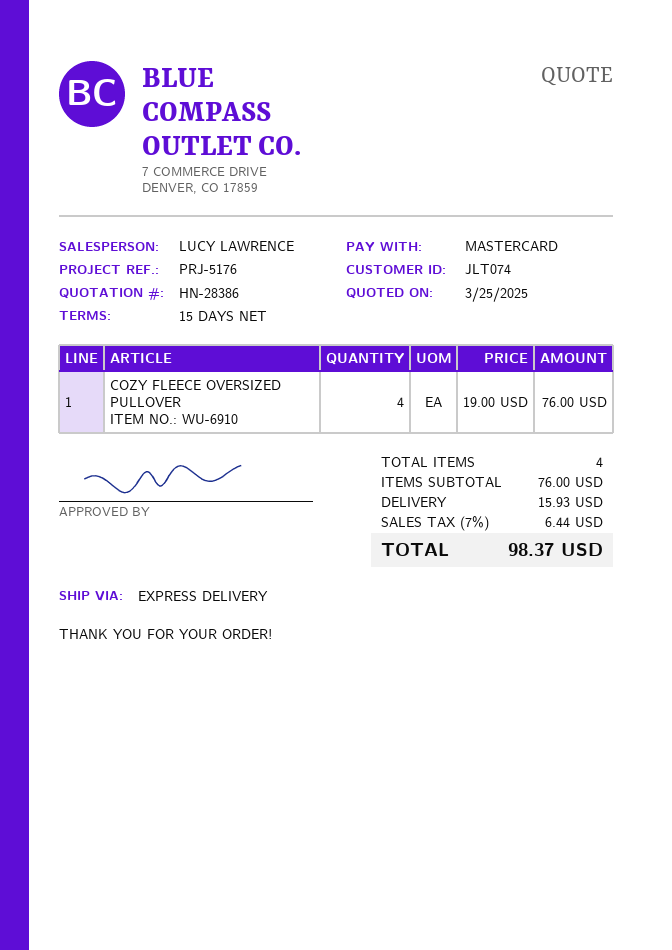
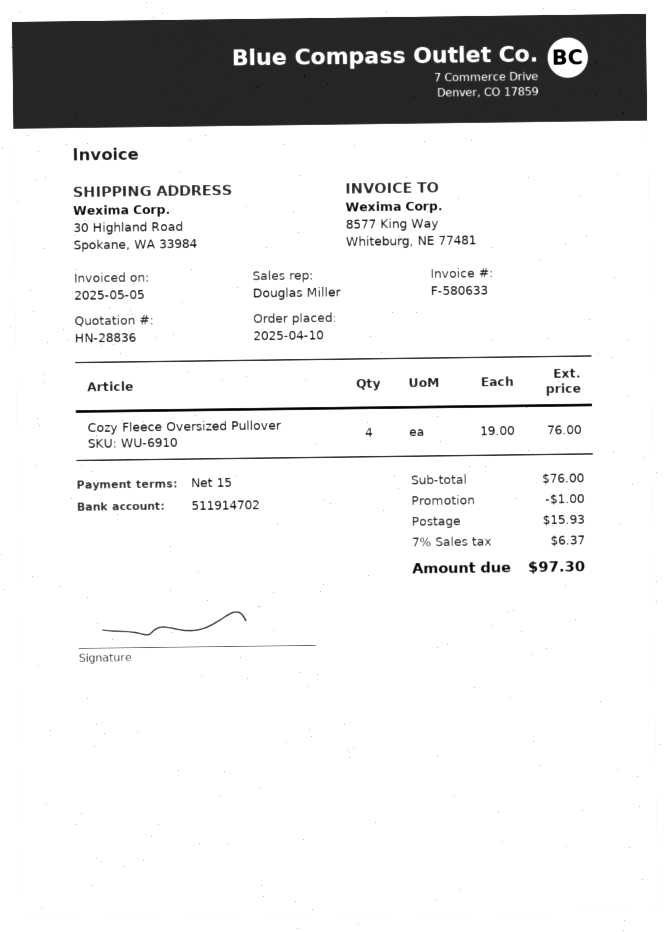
quote number: HN-28386 -> HN-28836
sales rep: LUCY LAWRENCE -> Douglas Miller
discount: none -> 1.00
tax: 7% = 6.44 -> 7% = 6.37
total: 98.37 -> 97.30

